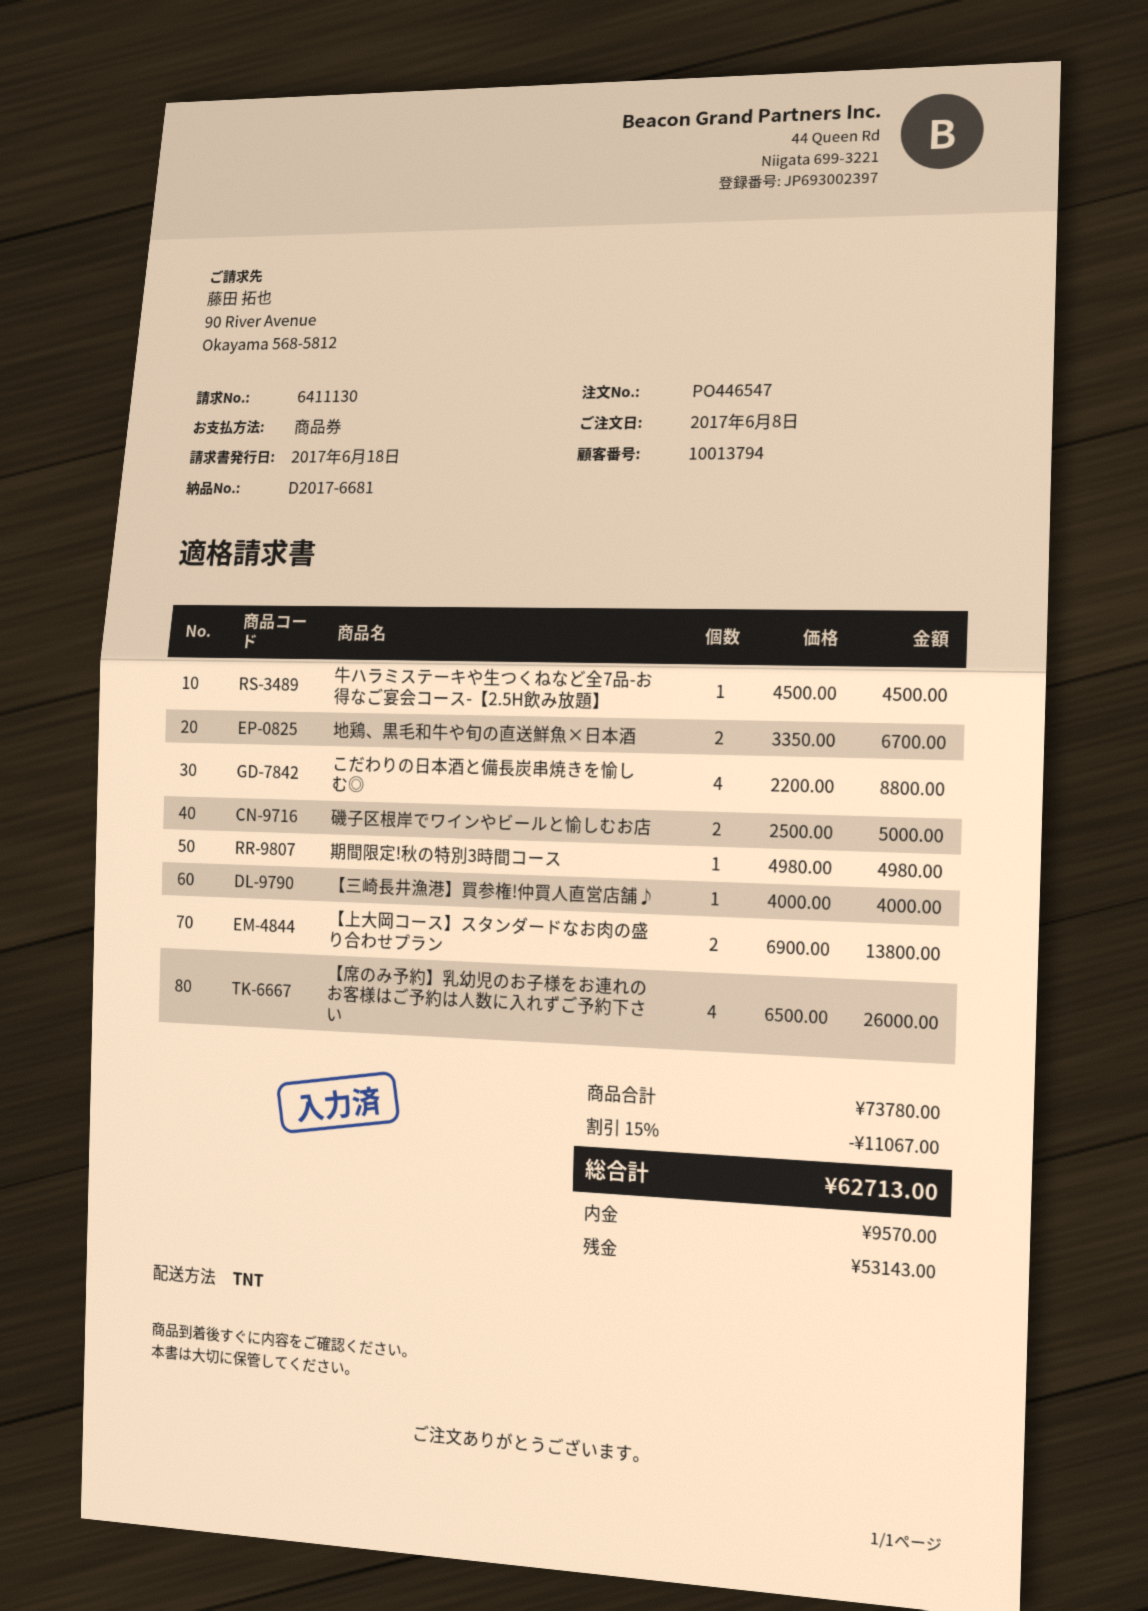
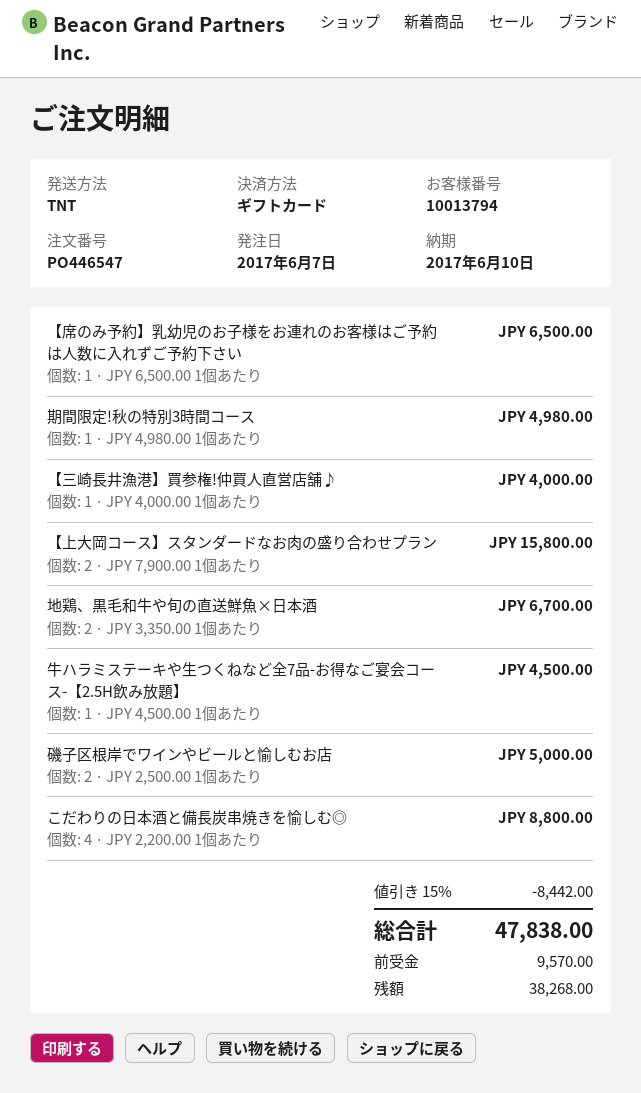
order date: 2017-06-08 -> 2017-06-07
【上大岡コース】スタンダードなお肉の盛り合わせプラン: 2 x 6900.00 = 13800.00 -> 2 x 7900.00 = 15800.00
【席のみ予約】乳幼児のお子様をお連れのお客様はご予約は人数に入れずご予約下さい: 4 x 6500.00 = 26000.00 -> 1 x 6500.00 = 6500.00
discount: 15% = 11067.00 -> 15% = 8442.00
total: 62713.00 -> 47838.00
balance: 53143.00 -> 38268.00

